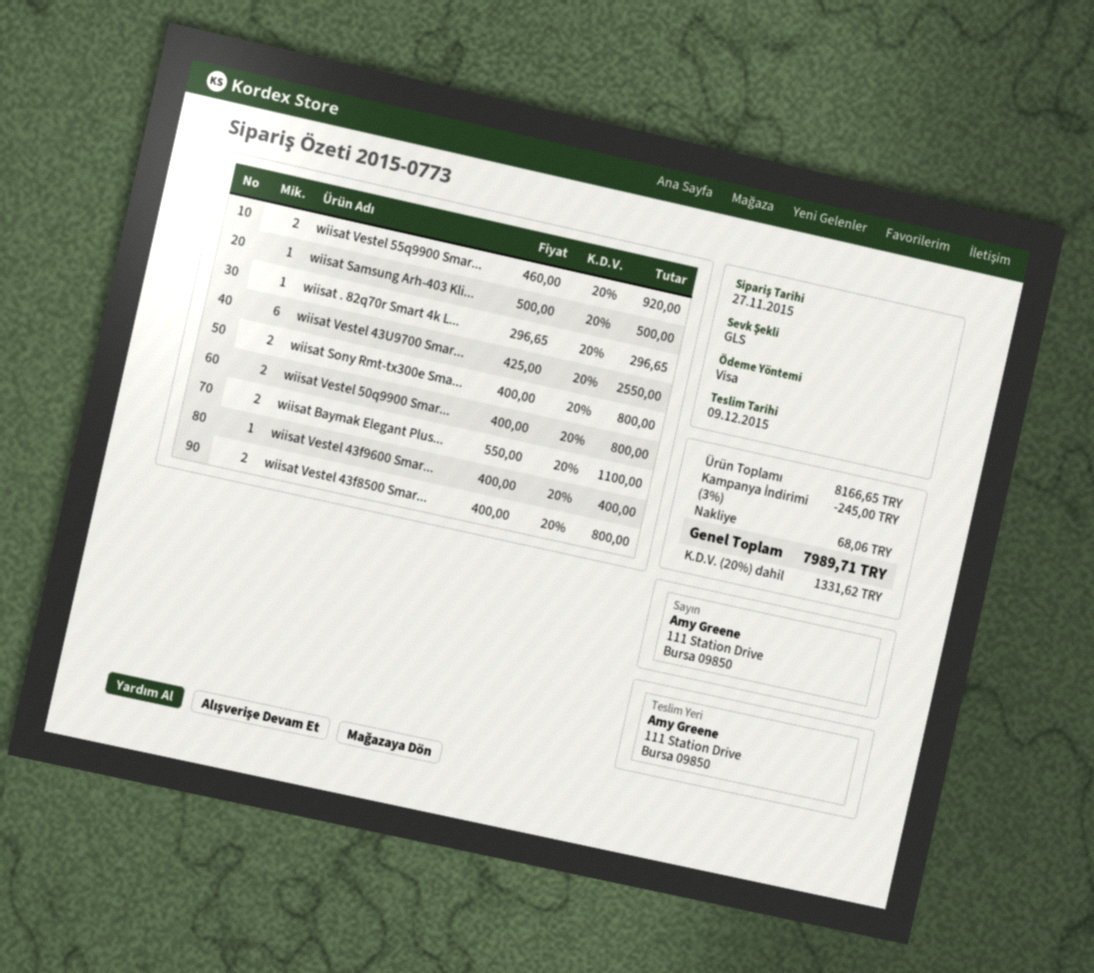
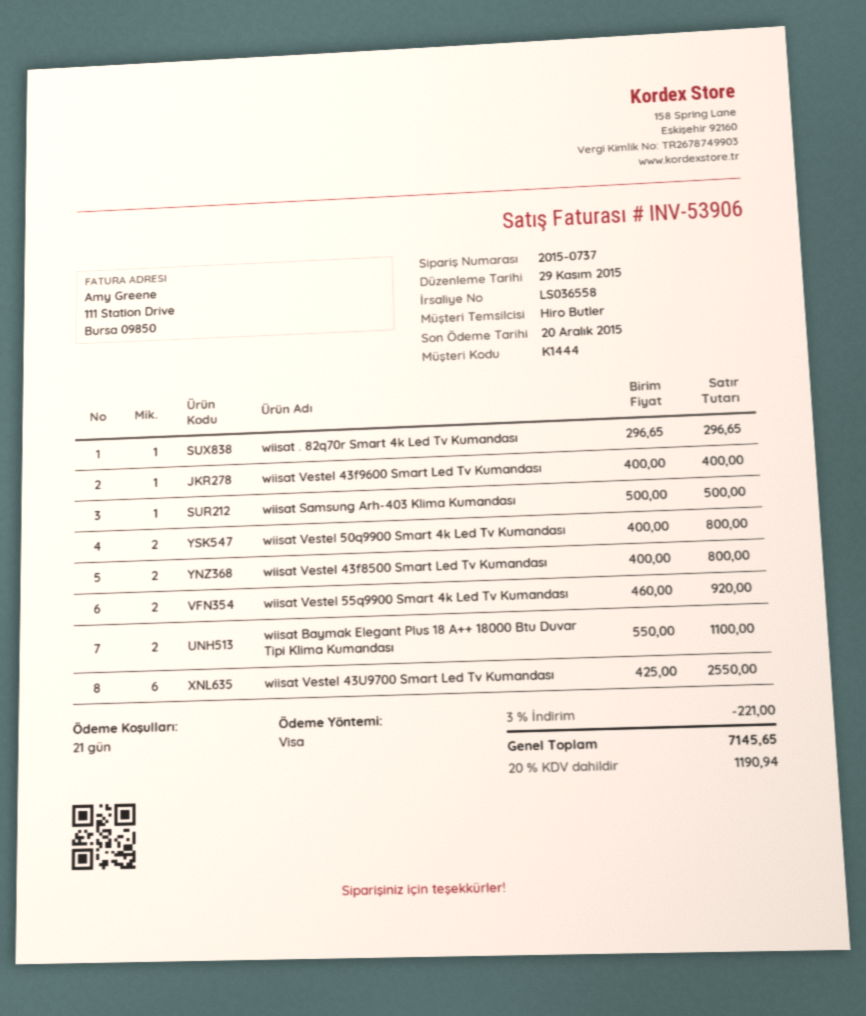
order number: 2015-0773 -> 2015-0737
wiisat Sony Rmt-tx300e Sma...: 2 x 400.00 = 800.00 -> none
discount: 3% = 245.00 -> 3% = 221.00
shipping: 68.06 -> none
tax: 20% = 1331.62 -> 20% = 1190.94
total: 7989.71 -> 7145.65

